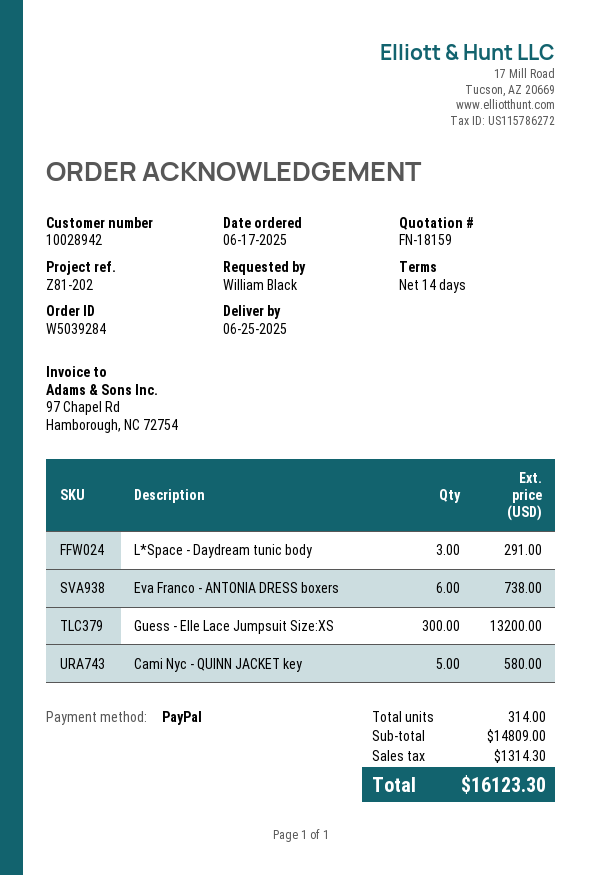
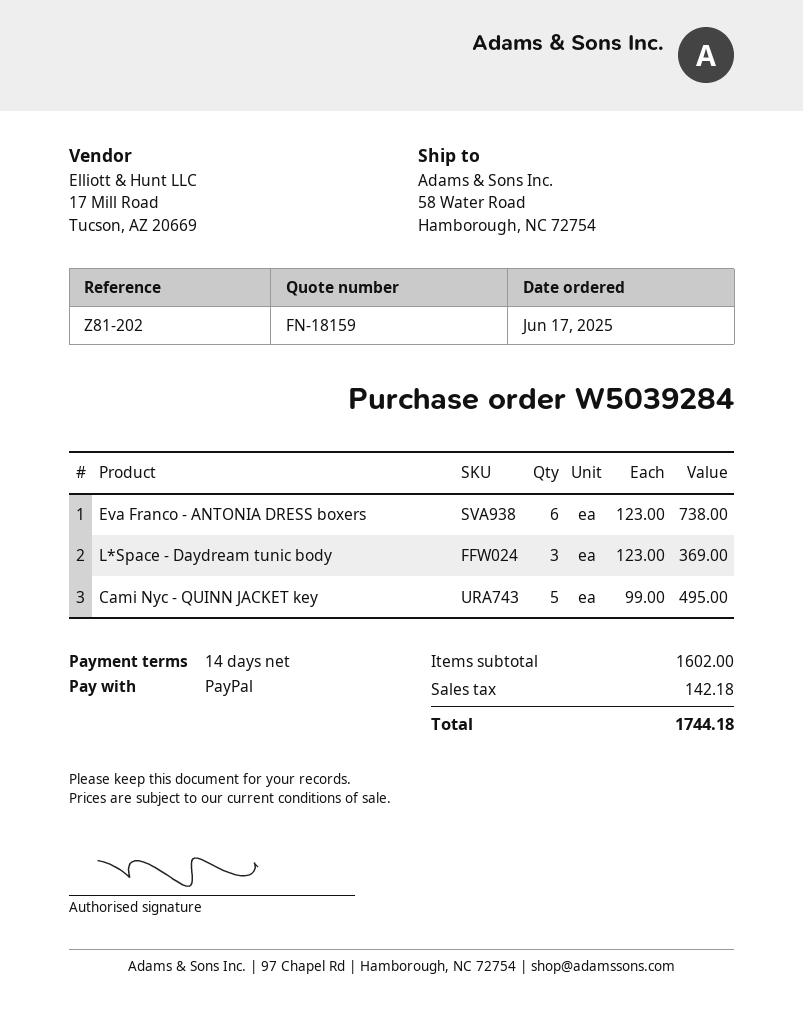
L*Space - Daydream tunic body: 3 for 291.00 -> 3 for 369.00
Guess - Elle Lace Jumpsuit Size:XS: 300 for 13200.00 -> none
Cami Nyc - QUINN JACKET key: 5 for 580.00 -> 5 for 495.00
subtotal: 14809.00 -> 1602.00
tax: 1314.30 -> 142.18
total: 16123.30 -> 1744.18

